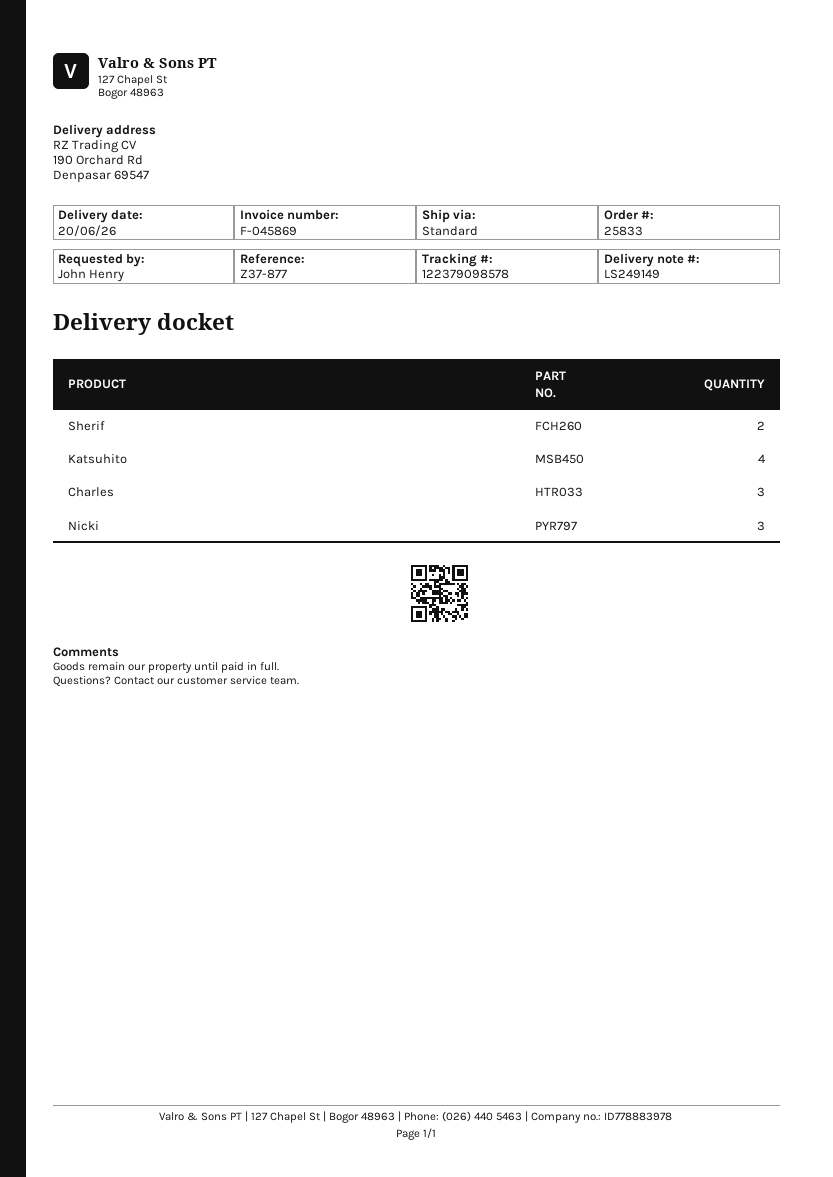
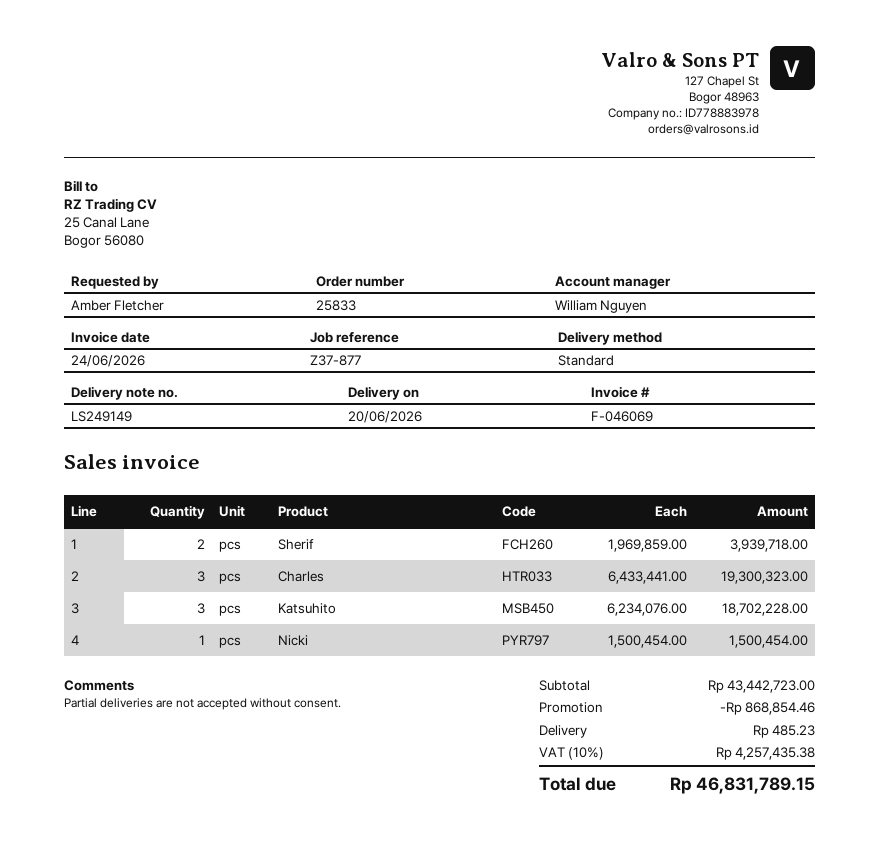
invoice number: F-045869 -> F-046069
ordered by: John Henry -> Amber Fletcher
Katsuhito: 4 -> 3
Nicki: 3 -> 1

